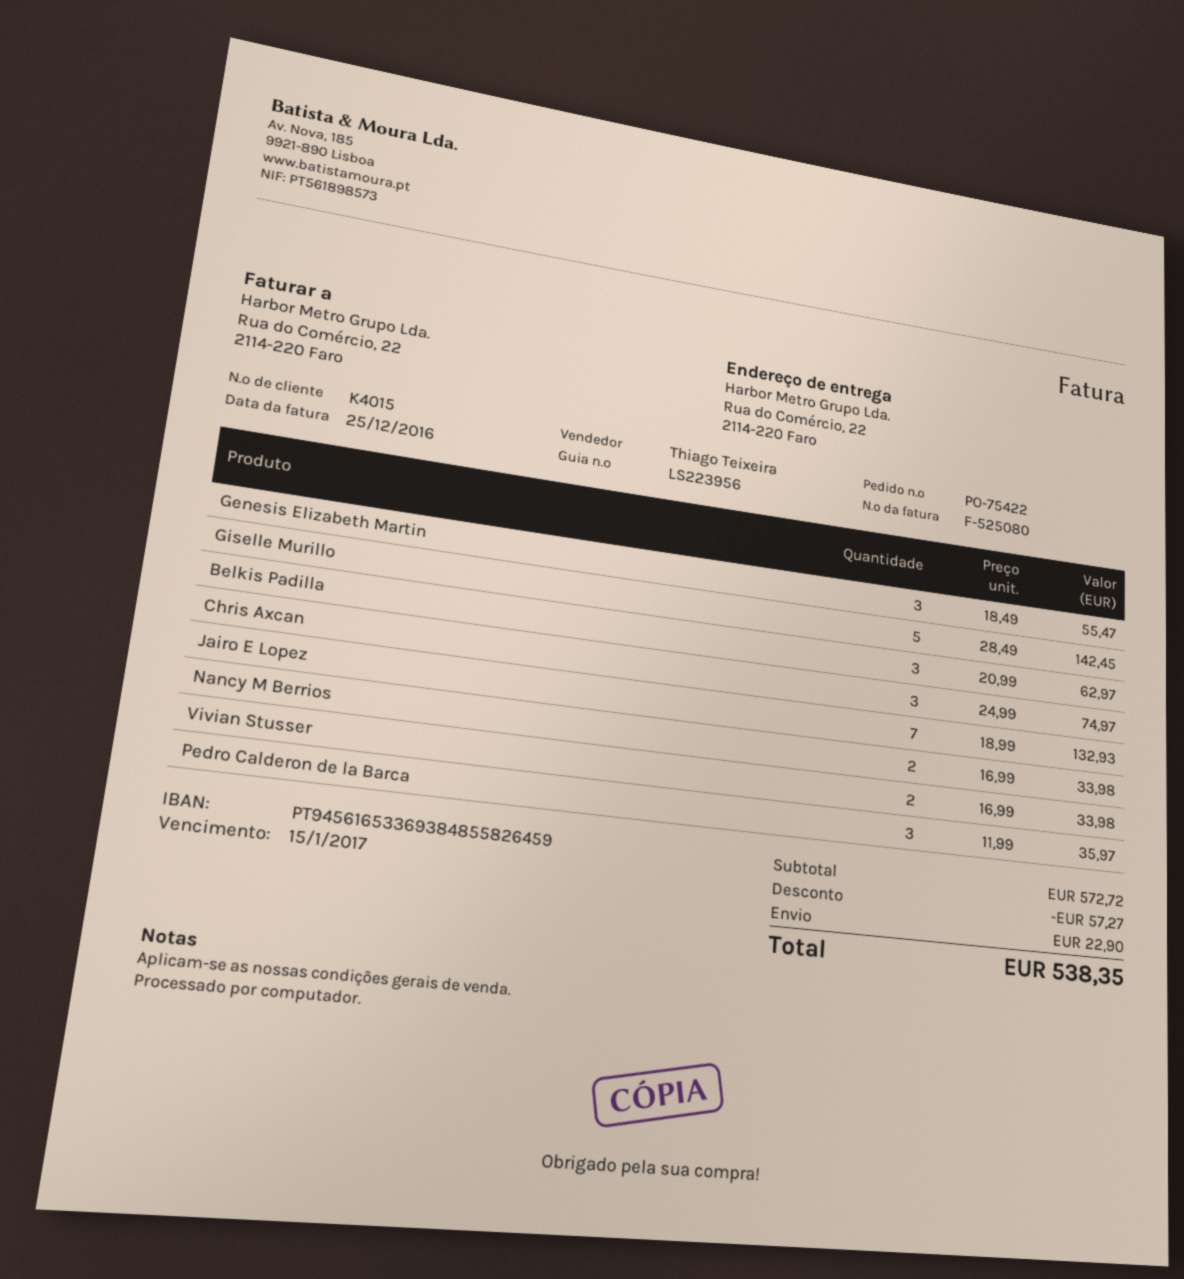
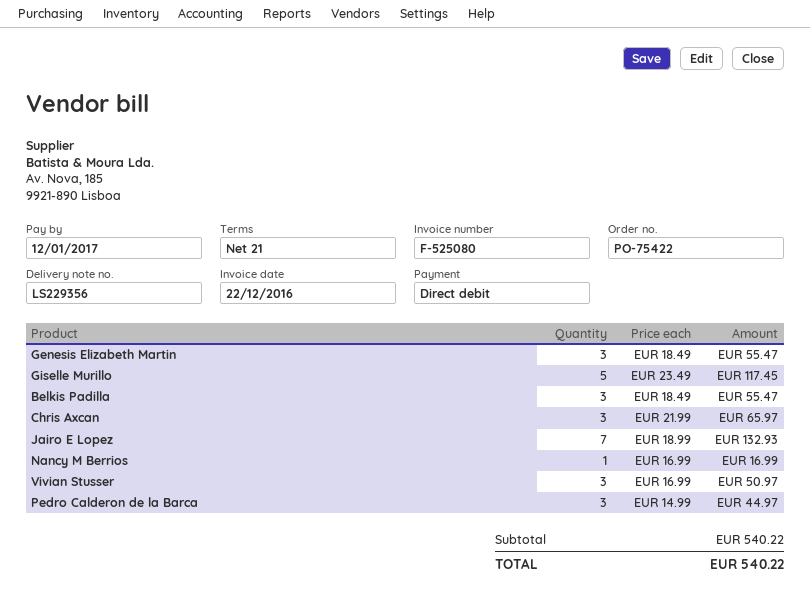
delivery note number: LS223956 -> LS229356
invoice date: 2016-12-25 -> 2016-12-22
due date: 2017-01-15 -> 2017-01-12
Giselle Murillo: 5 x 28.49 = 142.45 -> 5 x 23.49 = 117.45
Belkis Padilla: 3 x 20.99 = 62.97 -> 3 x 18.49 = 55.47
Chris Axcan: 3 x 24.99 = 74.97 -> 3 x 21.99 = 65.97
Nancy M Berrios: 2 x 16.99 = 33.98 -> 1 x 16.99 = 16.99
Vivian Stusser: 2 x 16.99 = 33.98 -> 3 x 16.99 = 50.97
Pedro Calderon de la Barca: 3 x 11.99 = 35.97 -> 3 x 14.99 = 44.97
subtotal: 572.72 -> 540.22
discount: 57.27 -> none
shipping: 22.90 -> none
total: 538.35 -> 540.22

